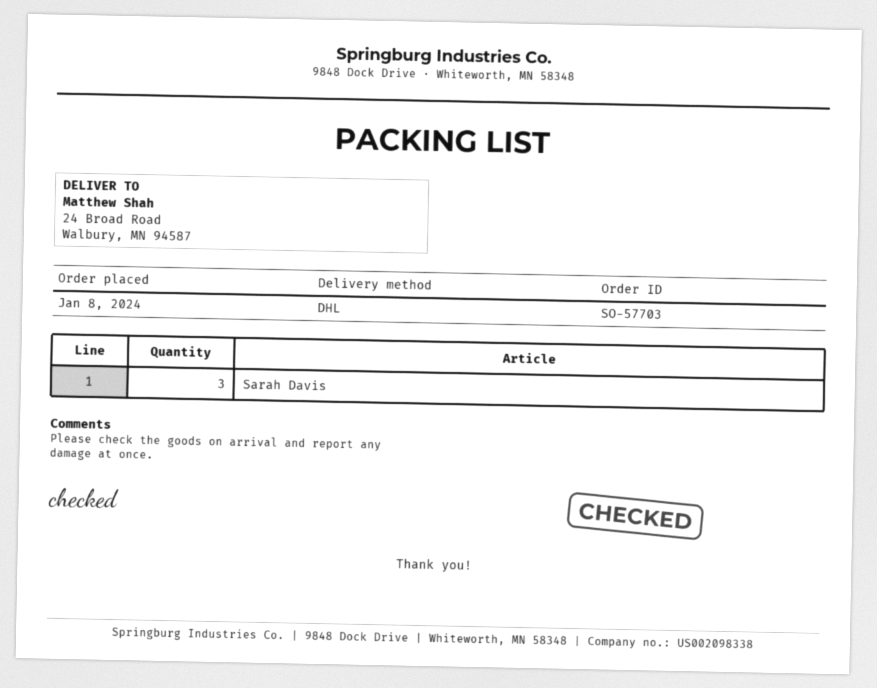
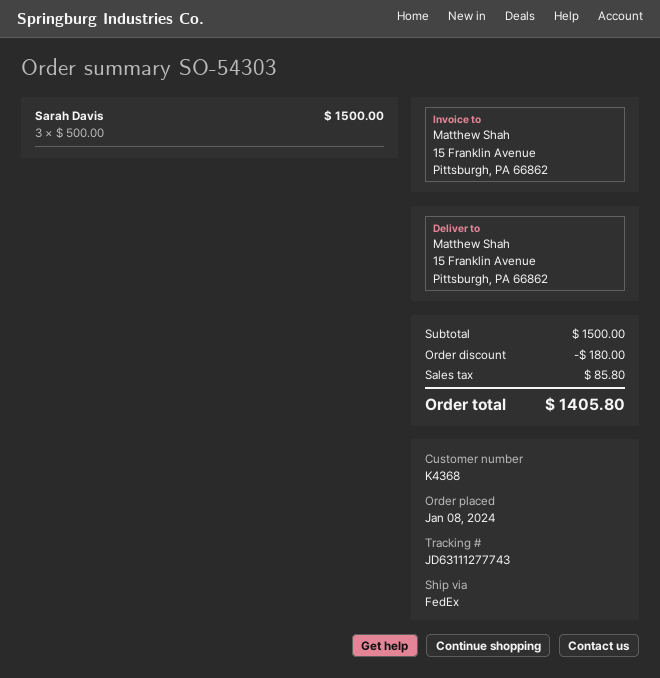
order number: SO-57703 -> SO-54303
shipping method: DHL -> FedEx
ship to: 24 Broad Road, Walbury, MN 94587 -> 15 Franklin Avenue, Pittsburgh, PA 66862

